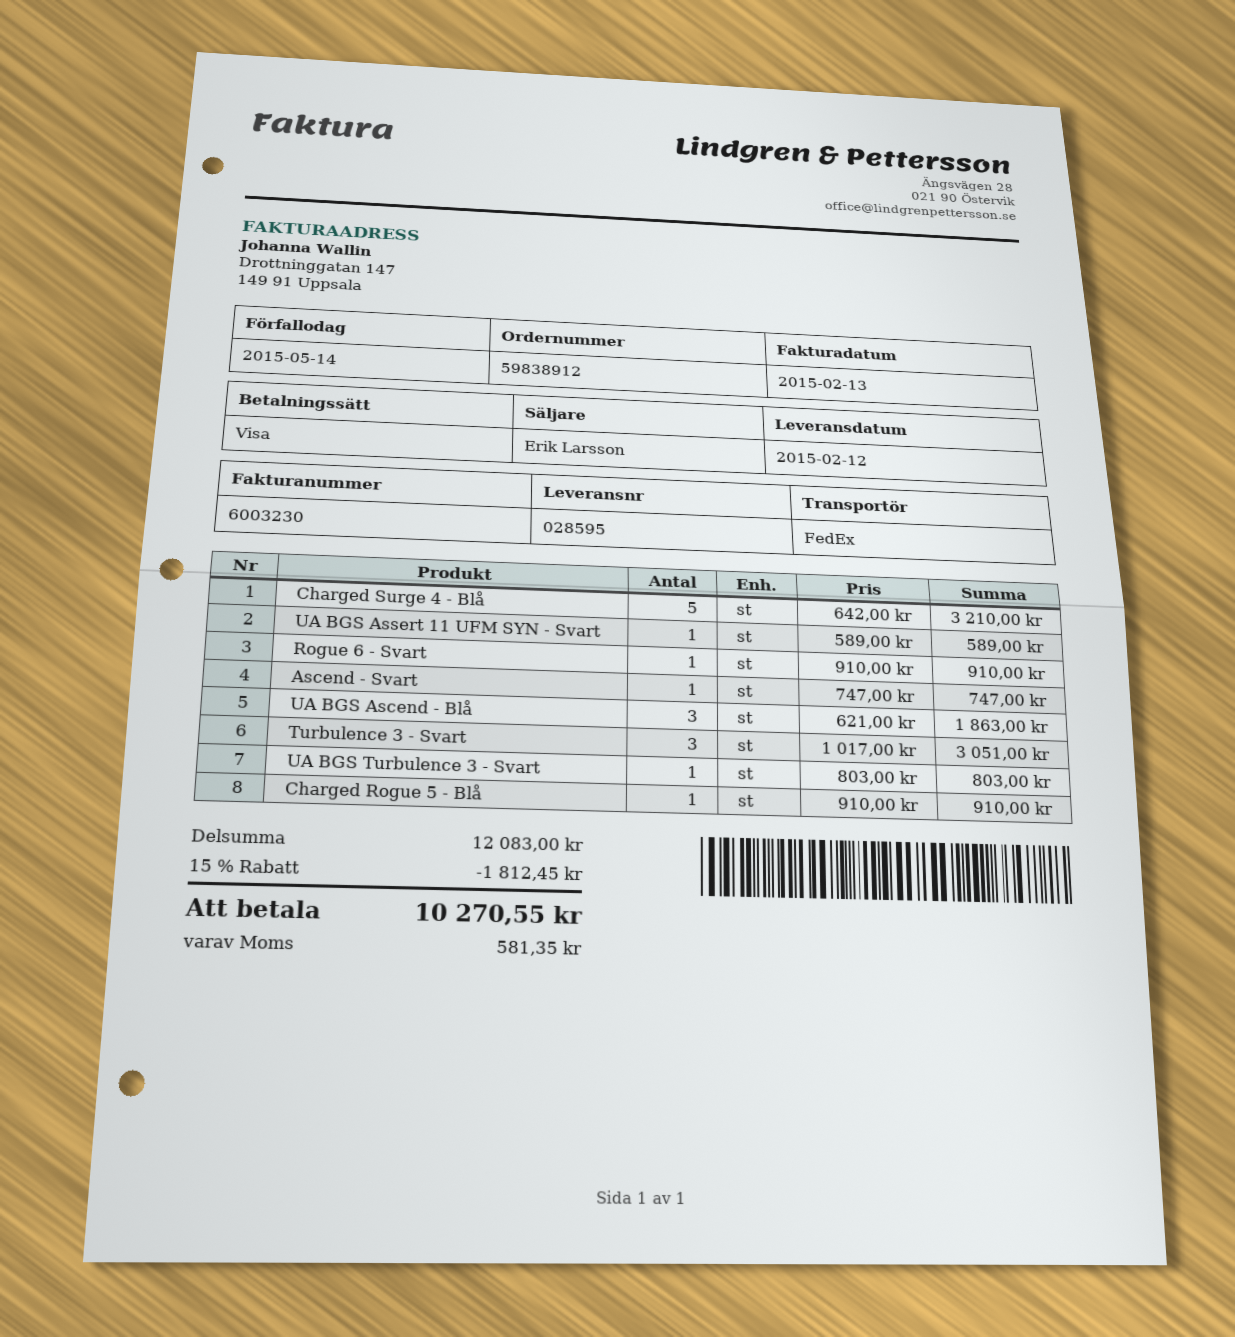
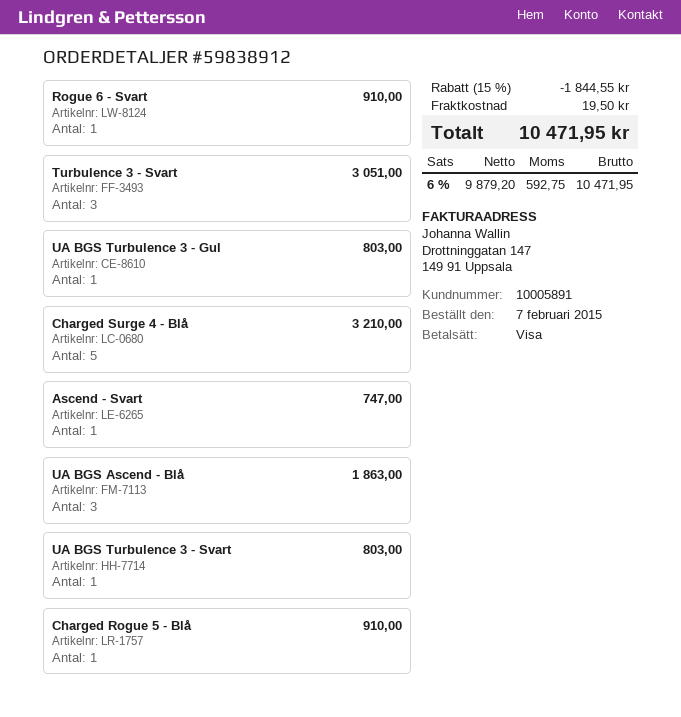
UA BGS Assert 11 UFM SYN - Svart: 1 for 589.00 -> none
UA BGS Turbulence 3 - Gul: none -> 1 for 803.00
discount: 15% = 1812.45 -> 15% = 1844.55
shipping: none -> 19.50
tax: 581.35 -> 592.75
total: 10270.55 -> 10471.95

